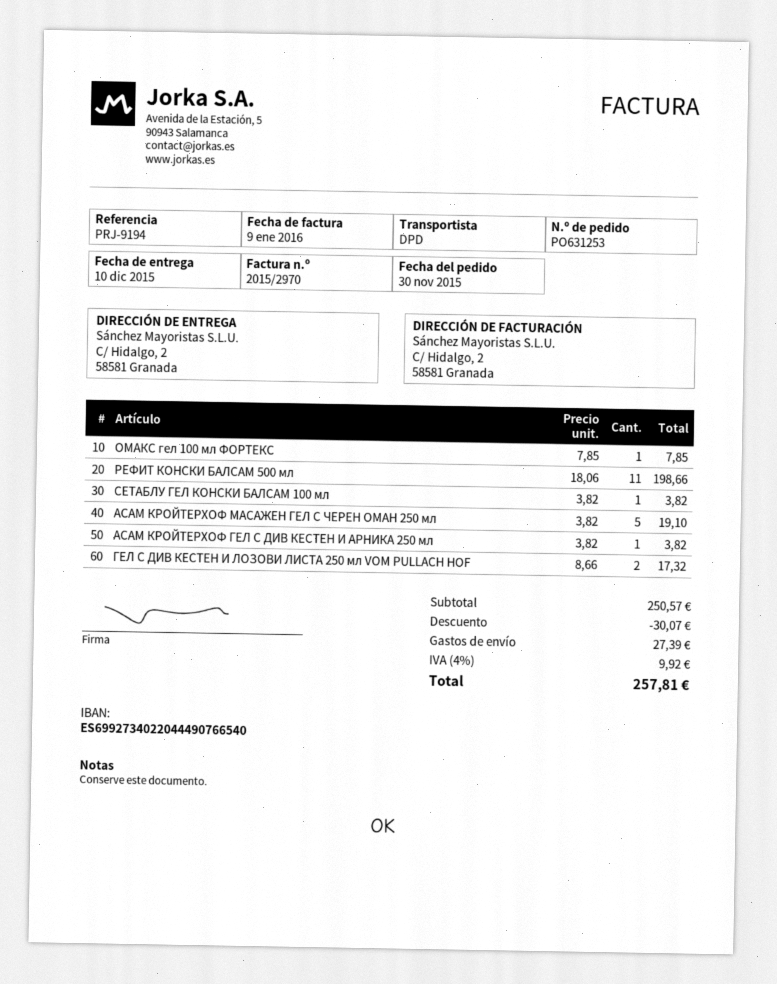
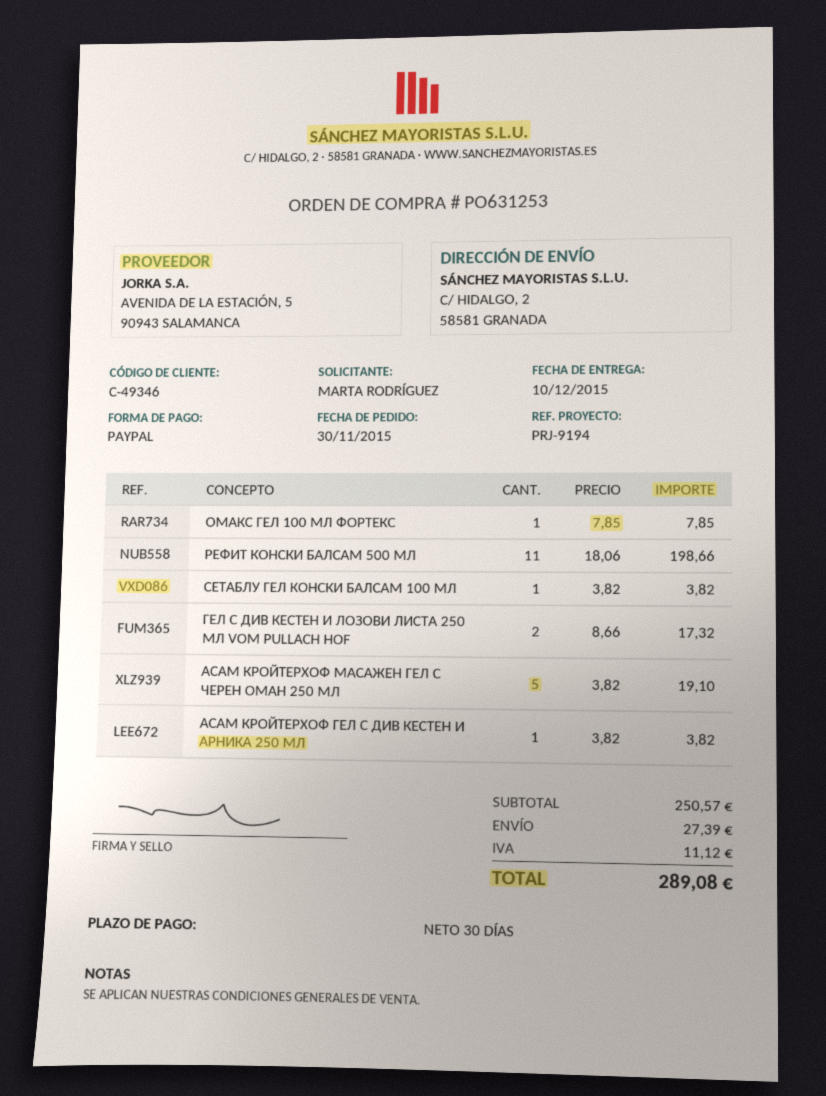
discount: 30.07 -> none
tax: 9.92 -> 11.12
total: 257.81 -> 289.08

